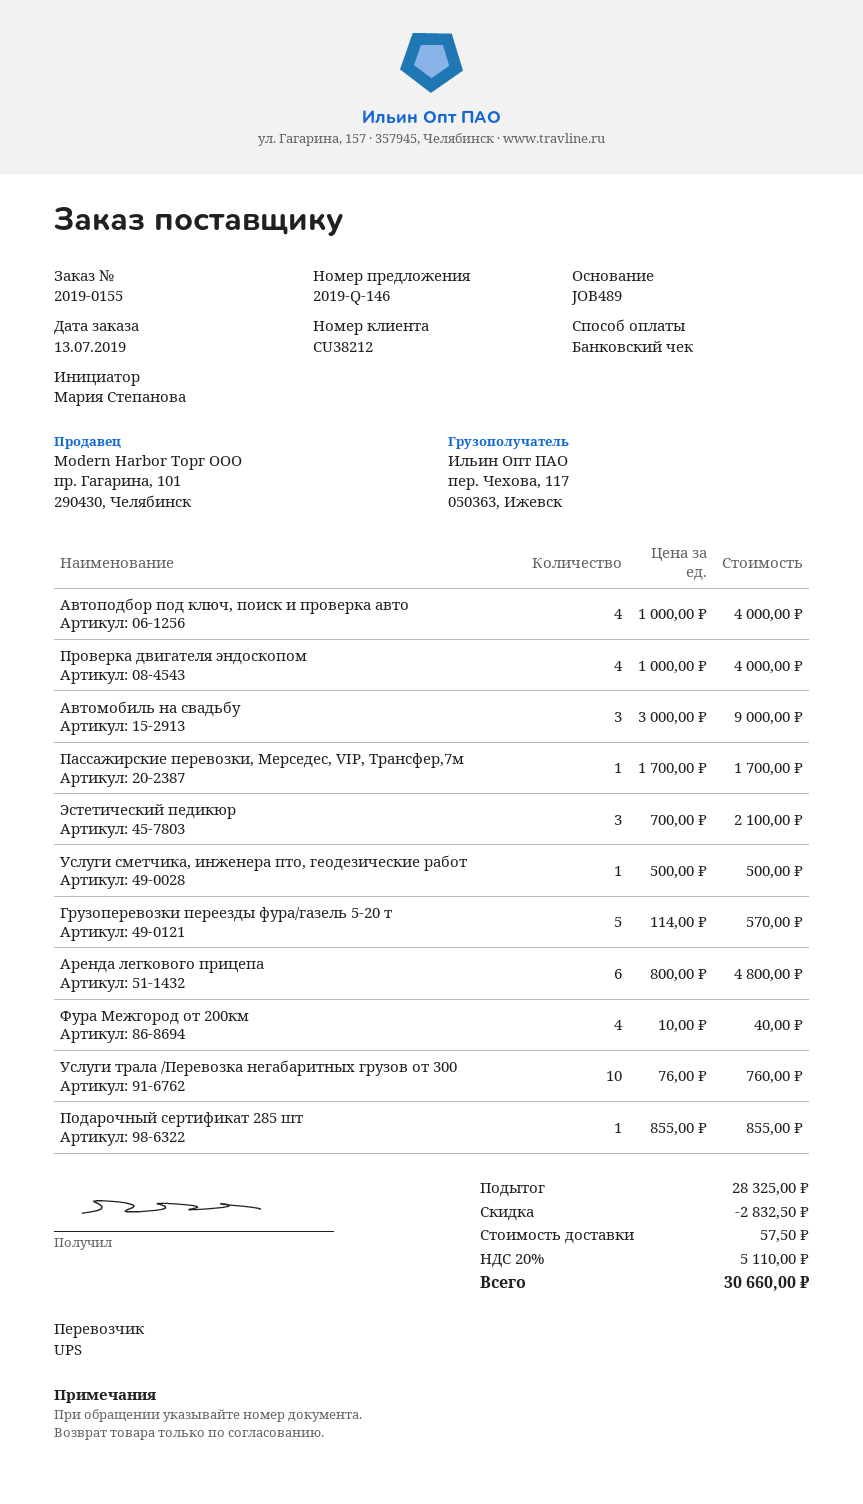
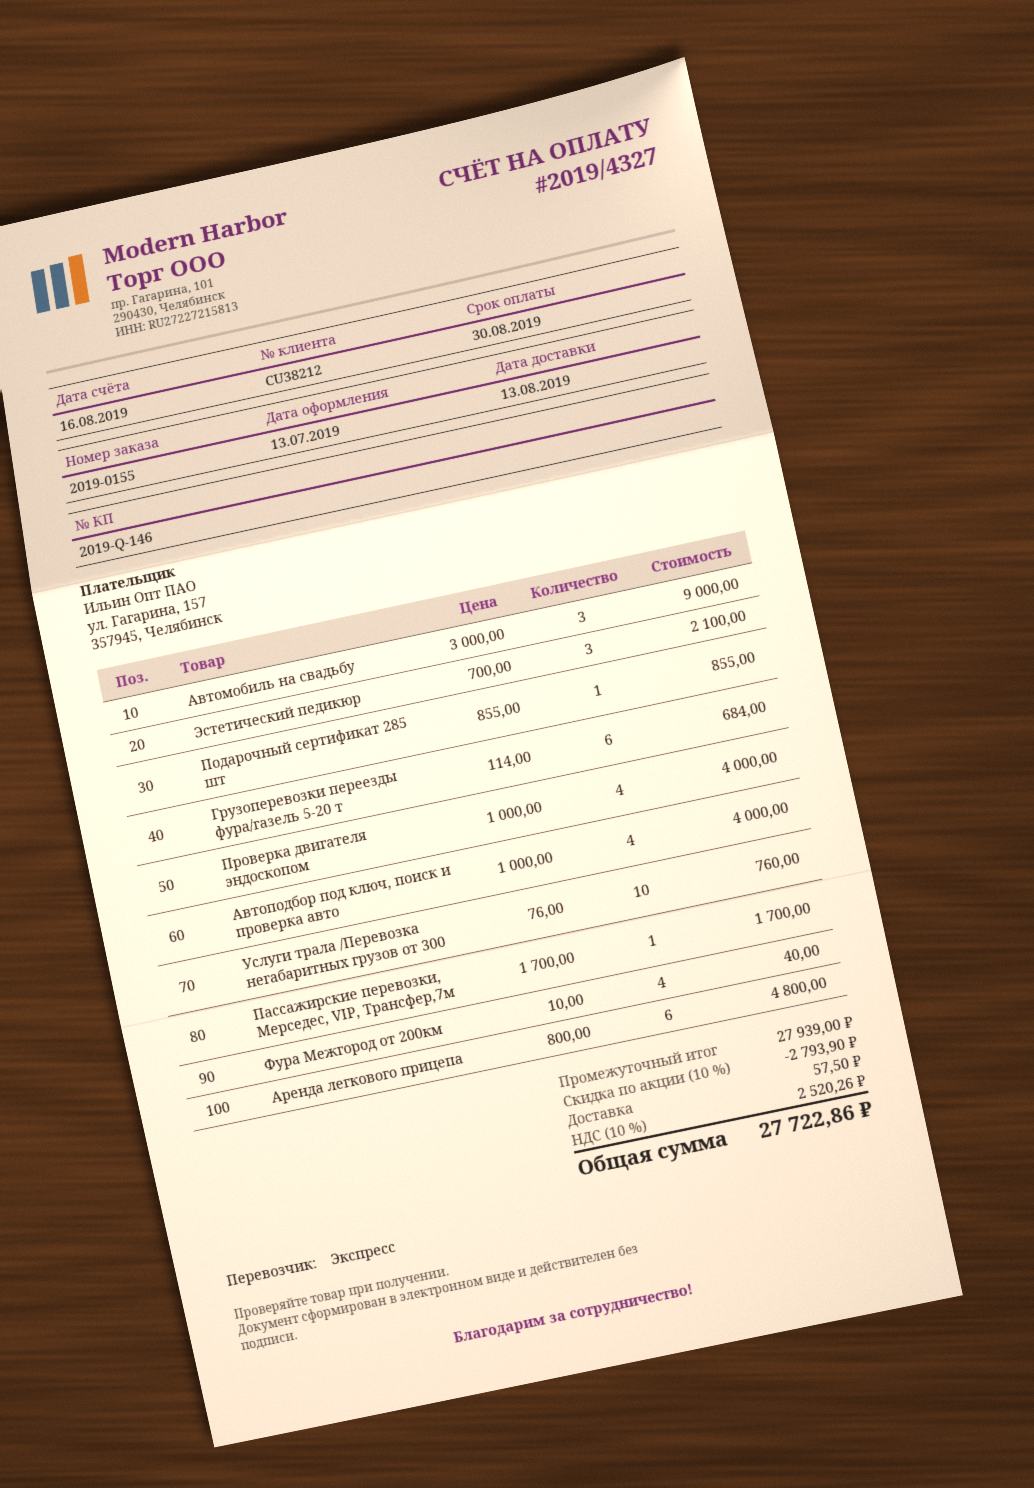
shipping method: UPS -> express
Услуги сметчика, инженера пто, геодезические работ: 1 x 500.00 = 500.00 -> none
Грузоперевозки переезды фура/газель 5-20 т: 5 x 114.00 = 570.00 -> 6 x 114.00 = 684.00
subtotal: 28325.00 -> 27939.00
discount: 2832.50 -> 2793.90
tax: 20% = 5110.00 -> 10% = 2520.26
total: 30660.00 -> 27722.86

